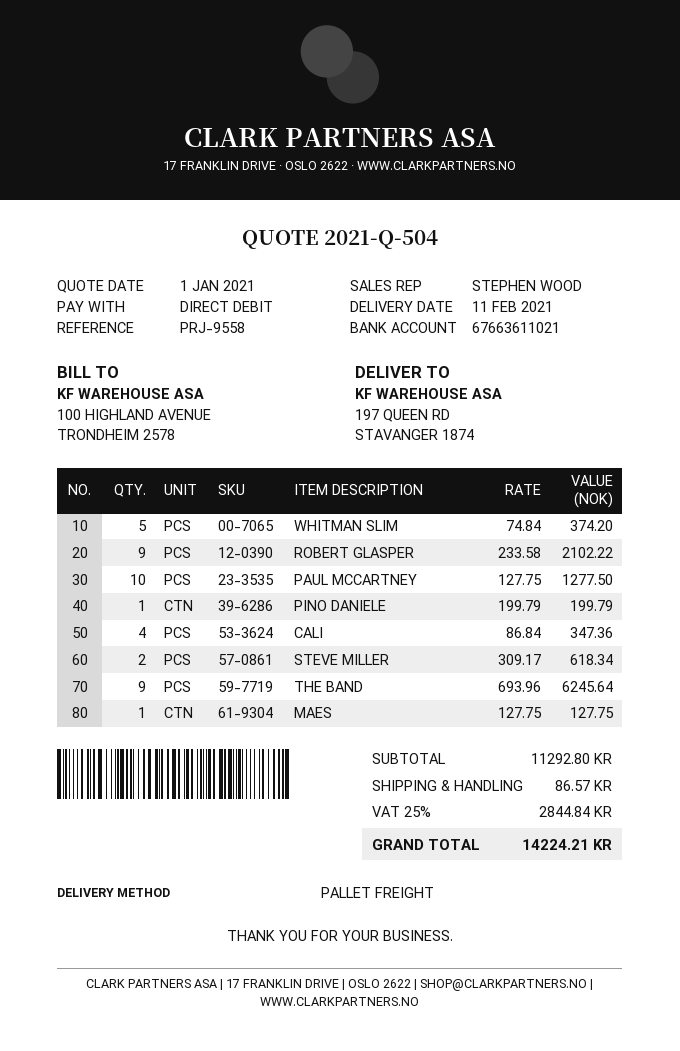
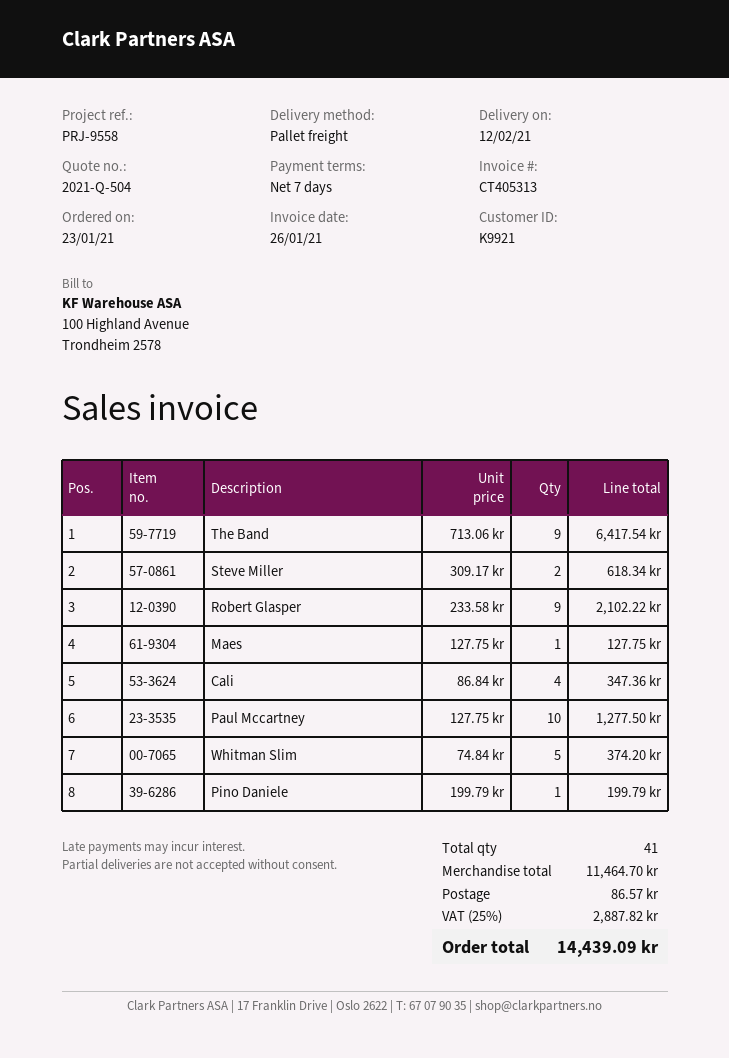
delivery date: 2021-02-11 -> 2021-02-12
THE BAND: 9 x 693.96 = 6245.64 -> 9 x 713.06 = 6417.54
subtotal: 11292.80 -> 11464.70
tax: 25% = 2844.84 -> 25% = 2887.82
total: 14224.21 -> 14439.09

